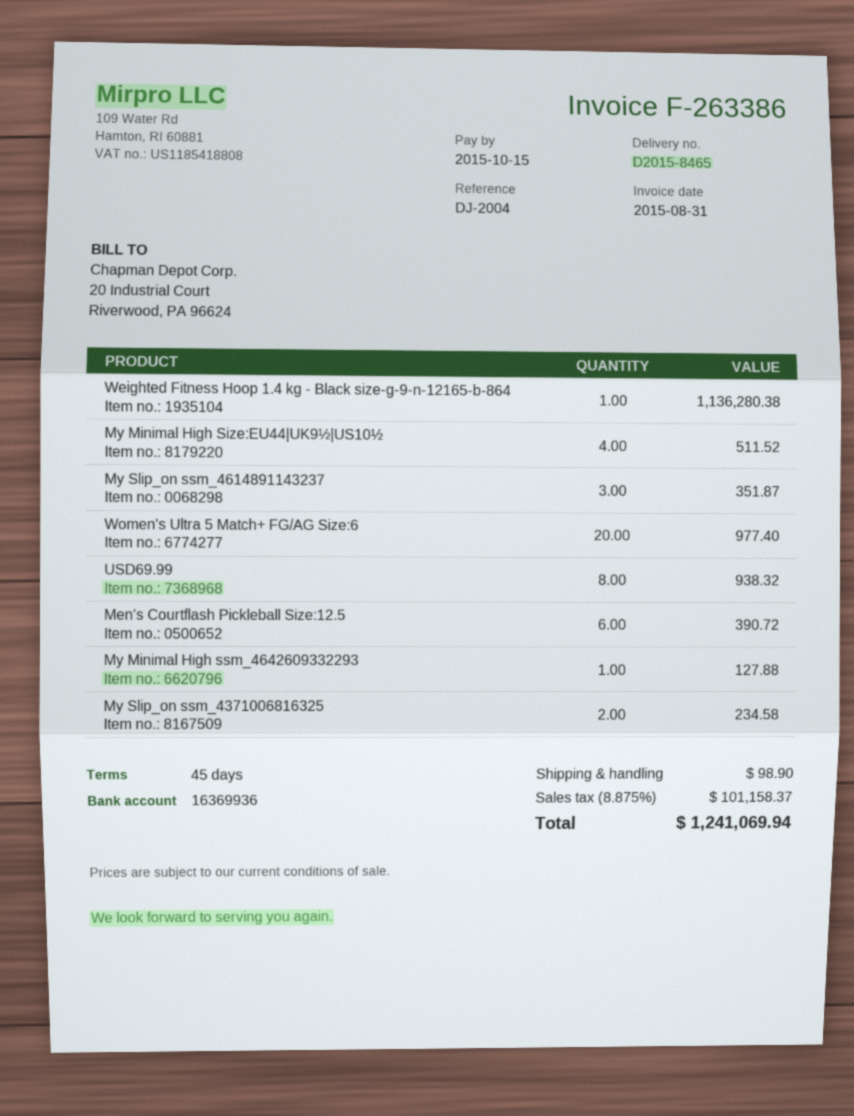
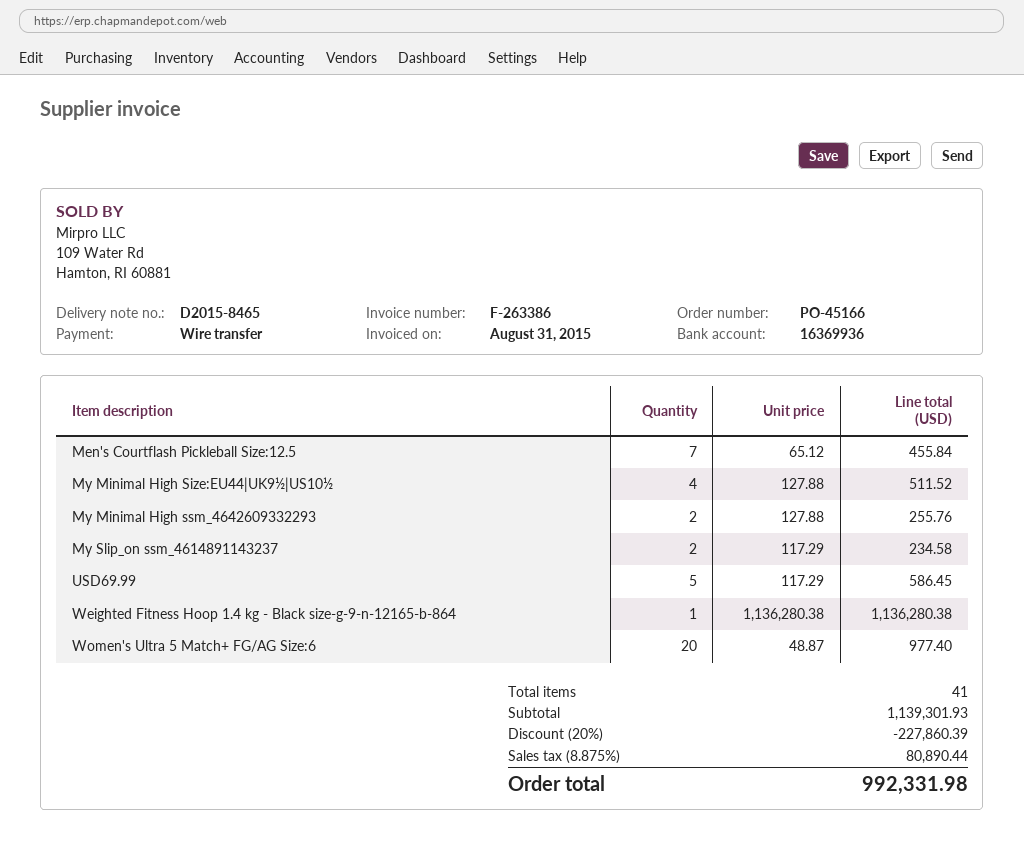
My Slip_on ssm_4614891143237: 3 for 351.87 -> 2 for 234.58
USD69.99: 8 for 938.32 -> 5 for 586.45
Men's Courtflash Pickleball Size:12.5: 6 for 390.72 -> 7 for 455.84
My Minimal High ssm_4642609332293: 1 for 127.88 -> 2 for 255.76
My Slip_on ssm_4371006816325: 2 for 234.58 -> none
discount: none -> 20% = 227860.39
shipping: 98.90 -> none
tax: 8.875% = 101158.37 -> 8.875% = 80890.44
total: 1241069.94 -> 992331.98

